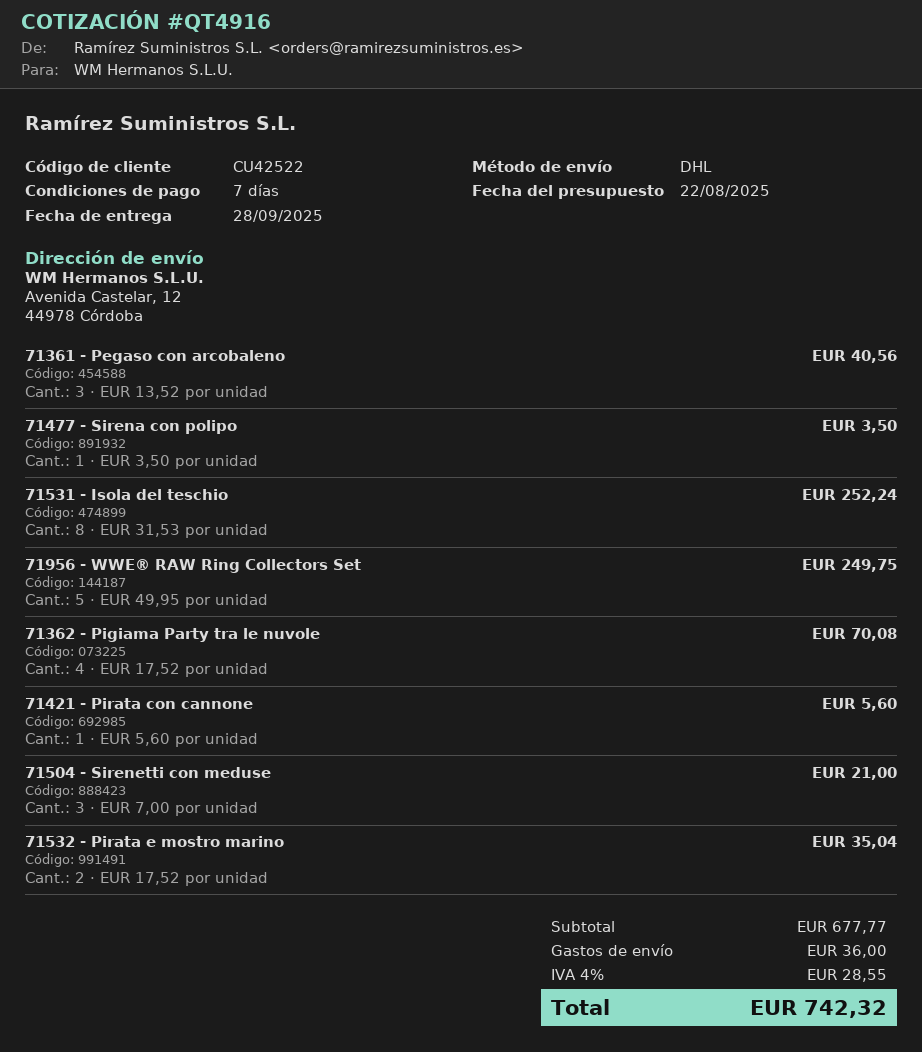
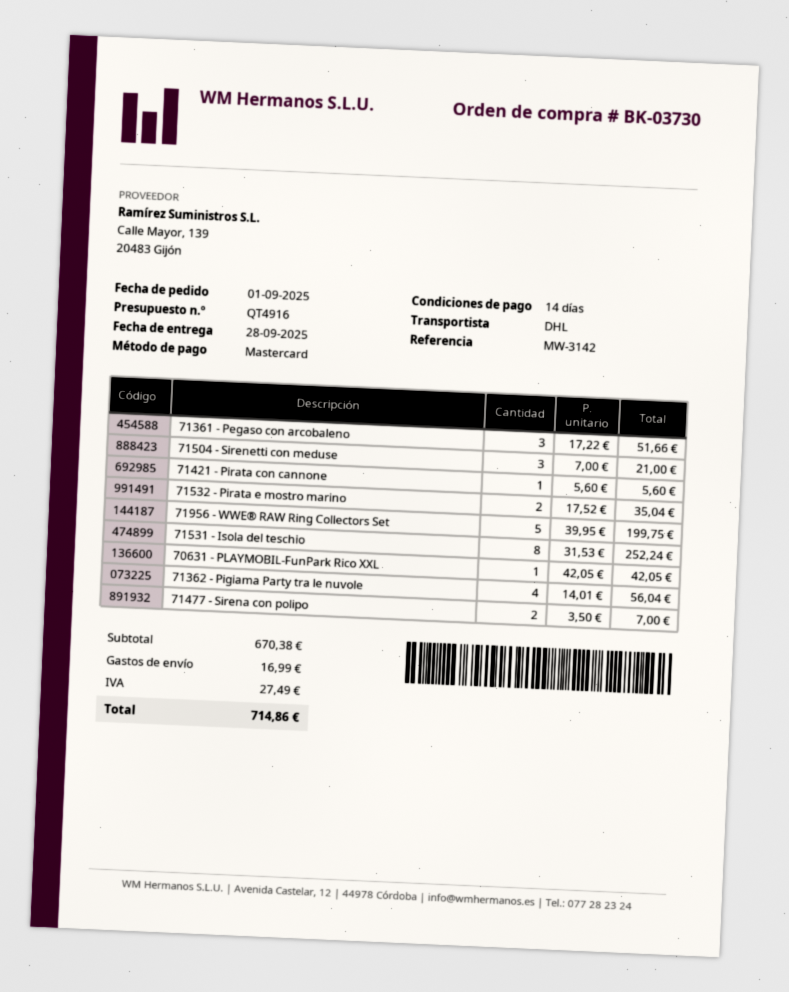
payment terms: 7 days -> 14 days
71361 - Pegaso con arcobaleno: 3 x 13.52 = 40.56 -> 3 x 17.22 = 51.66
71477 - Sirena con polipo: 1 x 3.50 = 3.50 -> 2 x 3.50 = 7.00
71956 - WWE® RAW Ring Collectors Set: 5 x 49.95 = 249.75 -> 5 x 39.95 = 199.75
71362 - Pigiama Party tra le nuvole: 4 x 17.52 = 70.08 -> 4 x 14.01 = 56.04
70631 - PLAYMOBIL-FunPark Rico XXL: none -> 1 x 42.05 = 42.05
subtotal: 677.77 -> 670.38
shipping: 36.00 -> 16.99
tax: 28.55 -> 27.49
total: 742.32 -> 714.86

